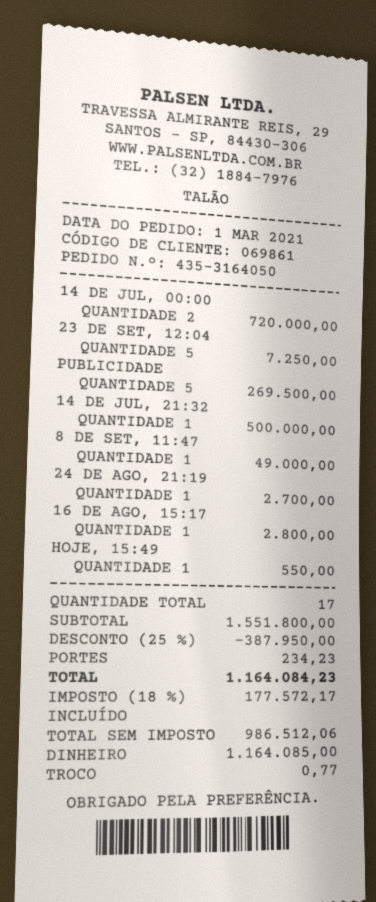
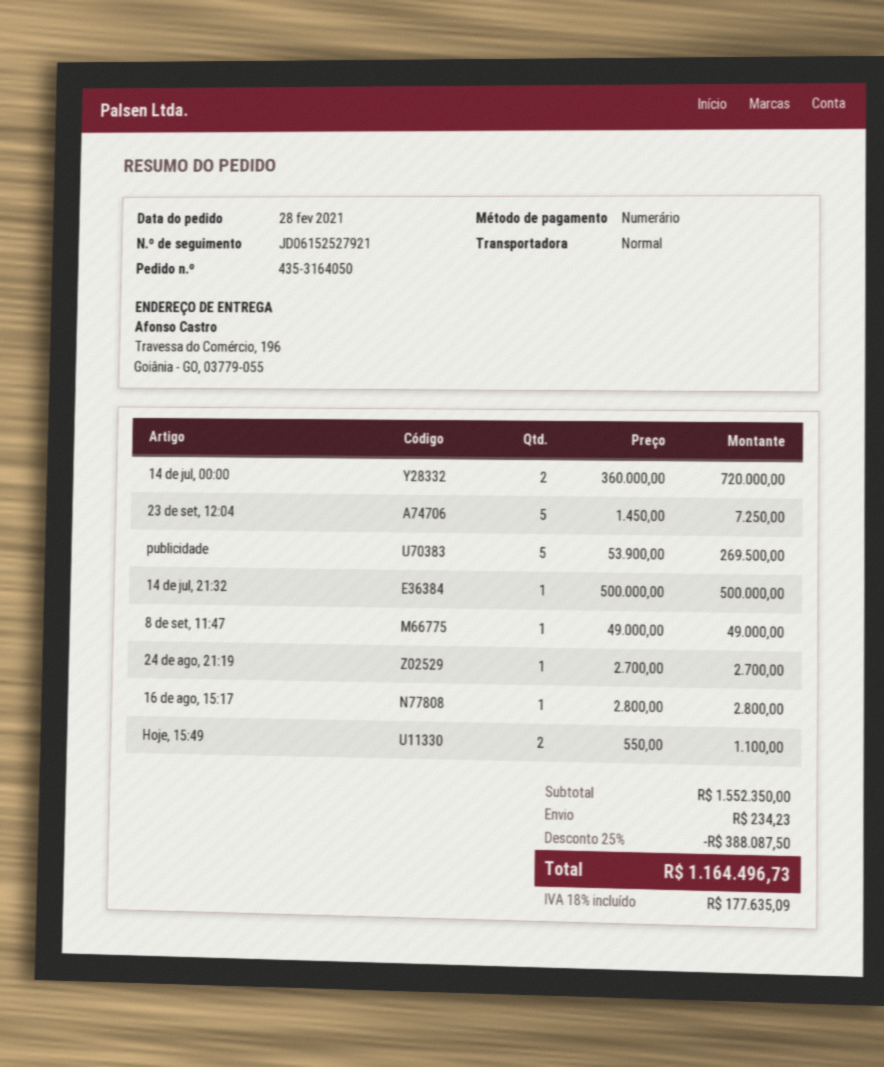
order date: 2021-03-01 -> 2021-02-28
HOJE, 15:49: 1 for 550.00 -> 2 for 1100.00
subtotal: 1551800.00 -> 1552350.00
discount: 25% = 387950.00 -> 25% = 388087.50
tax: 18% = 177572.17 -> 18% = 177635.09
total: 1164084.23 -> 1164496.73

